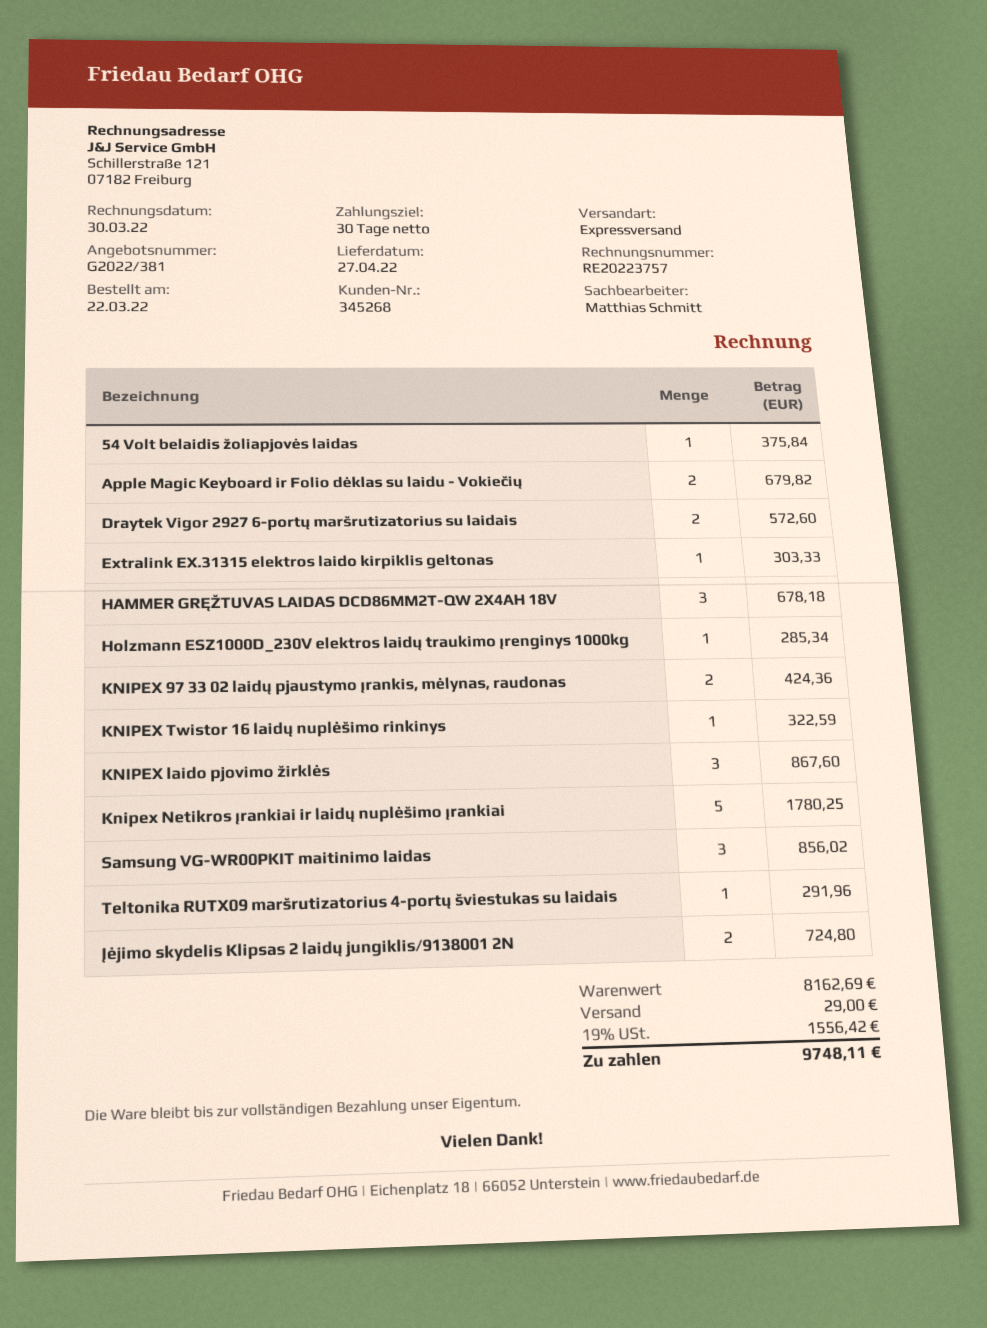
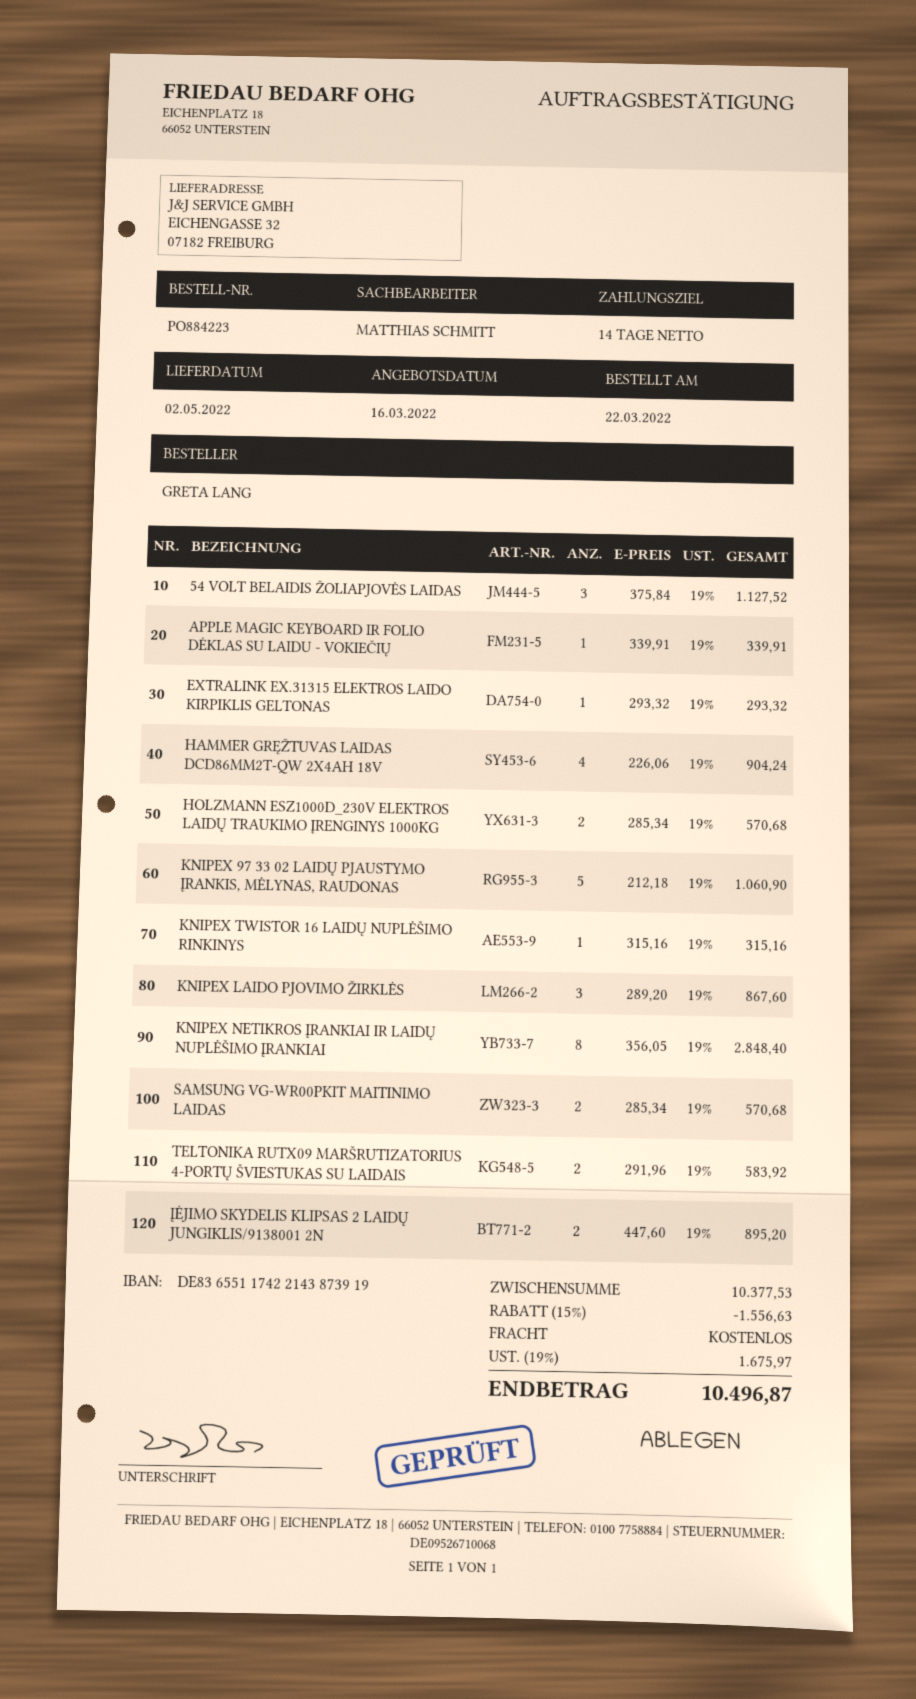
delivery date: 2022-04-27 -> 2022-05-02
payment terms: 30 days -> 14 days
54 Volt belaidis žoliapjovės laidas: 1 for 375.84 -> 3 for 1127.52
Apple Magic Keyboard ir Folio dėklas su laidu - Vokiečių: 2 for 679.82 -> 1 for 339.91
Draytek Vigor 2927 6-portų maršrutizatorius su laidais: 2 for 572.60 -> none
Extralink EX.31315 elektros laido kirpiklis geltonas: 1 for 303.33 -> 1 for 293.32
HAMMER GRĘŽTUVAS LAIDAS DCD86MM2T-QW 2X4AH 18V: 3 for 678.18 -> 4 for 904.24
Holzmann ESZ1000D_230V elektros laidų traukimo įrenginys 1000kg: 1 for 285.34 -> 2 for 570.68
KNIPEX 97 33 02 laidų pjaustymo įrankis, mėlynas, raudonas: 2 for 424.36 -> 5 for 1060.90
KNIPEX Twistor 16 laidų nuplėšimo rinkinys: 1 for 322.59 -> 1 for 315.16
Knipex Netikros įrankiai ir laidų nuplėšimo įrankiai: 5 for 1780.25 -> 8 for 2848.40
Samsung VG-WR00PKIT maitinimo laidas: 3 for 856.02 -> 2 for 570.68
Teltonika RUTX09 maršrutizatorius 4-portų šviestukas su laidais: 1 for 291.96 -> 2 for 583.92
Įėjimo skydelis Klipsas 2 laidų jungiklis/9138001 2N: 2 for 724.80 -> 2 for 895.20
subtotal: 8162.69 -> 10377.53
discount: none -> 15% = 1556.63
shipping: 29.00 -> 0.00
tax: 19% = 1556.42 -> 19% = 1675.97
total: 9748.11 -> 10496.87

